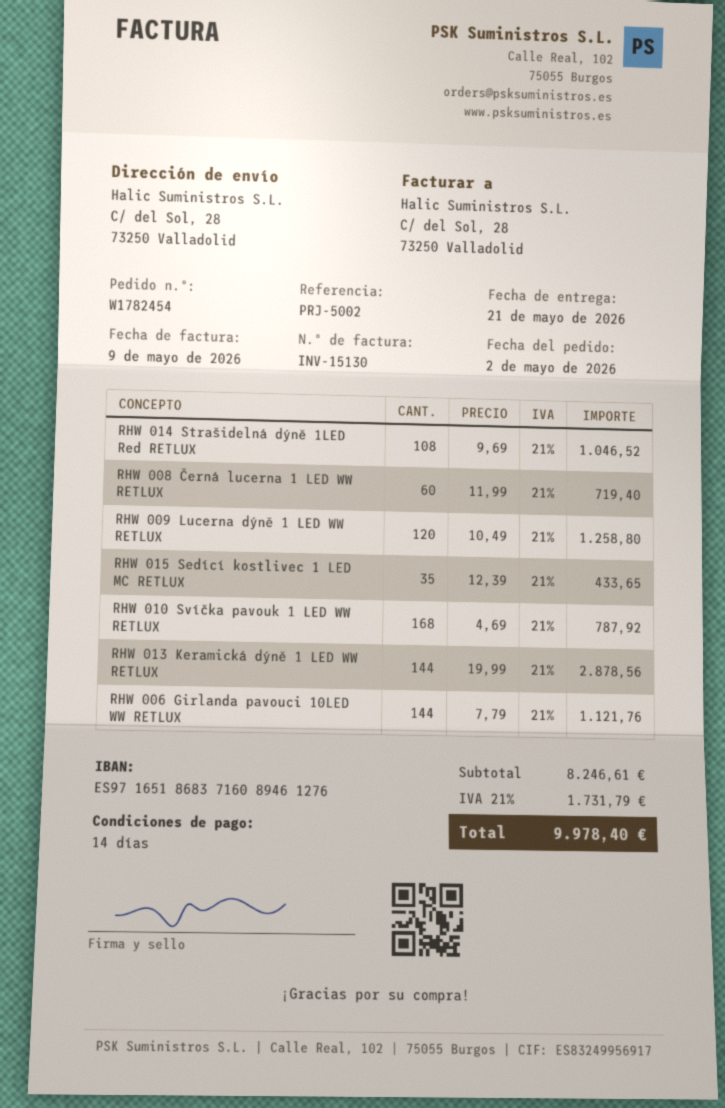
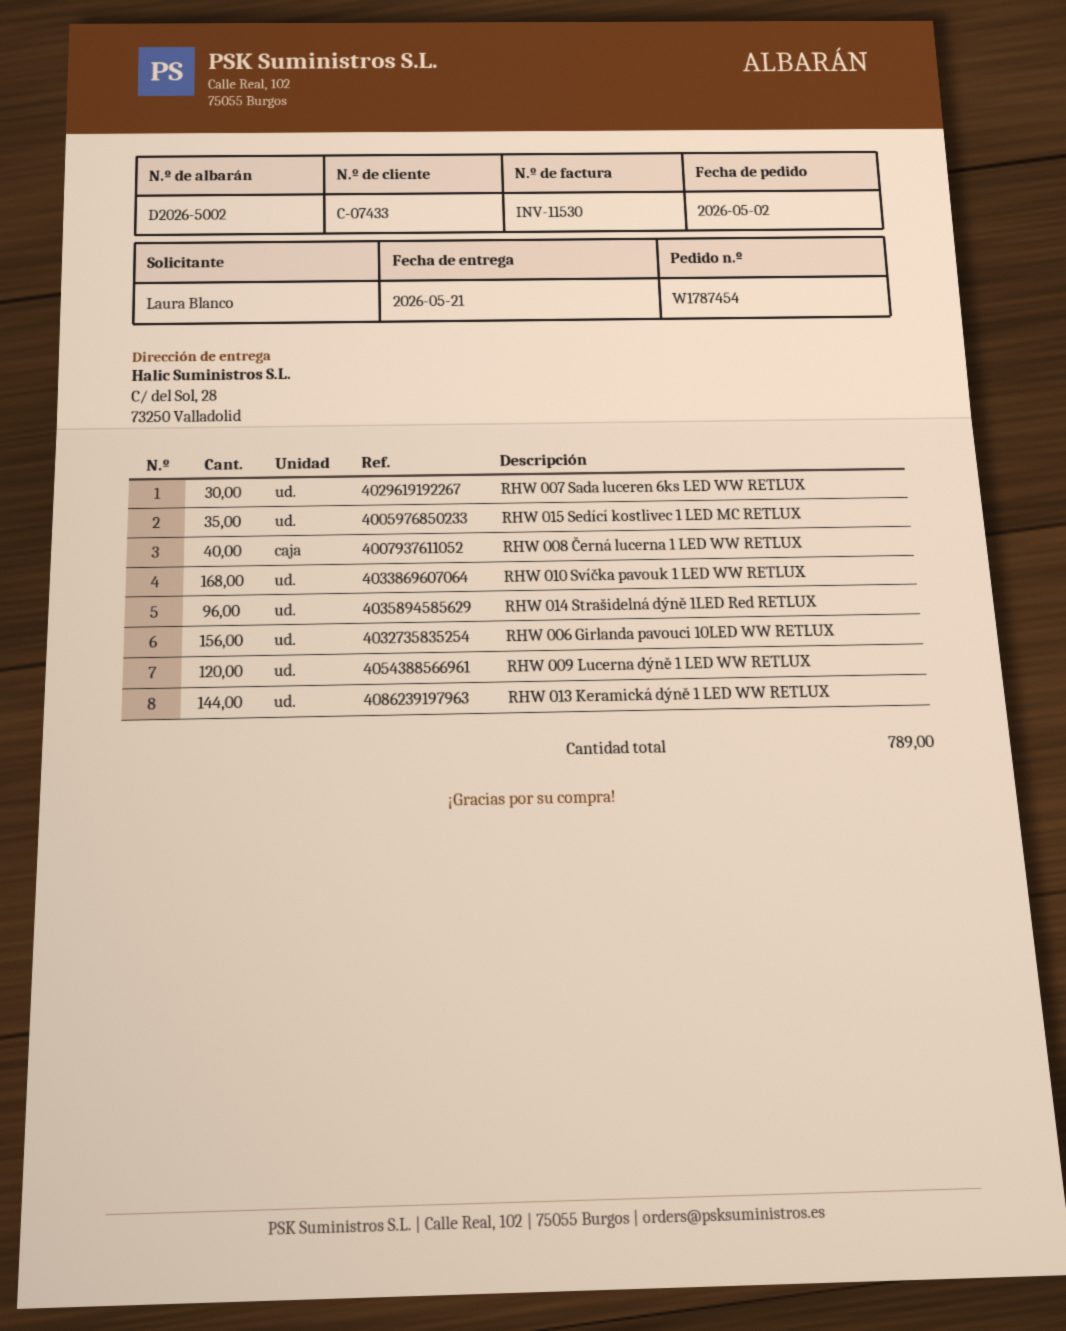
order number: W1782454 -> W1787454
invoice number: INV-15130 -> INV-11530
RHW 014 Strašidelná dýně 1LED Red RETLUX: 108 -> 96
RHW 008 Černá lucerna 1 LED WW RETLUX: 60 -> 40
RHW 006 Girlanda pavouci 10LED WW RETLUX: 144 -> 156
RHW 007 Sada luceren 6ks LED WW RETLUX: none -> 30

